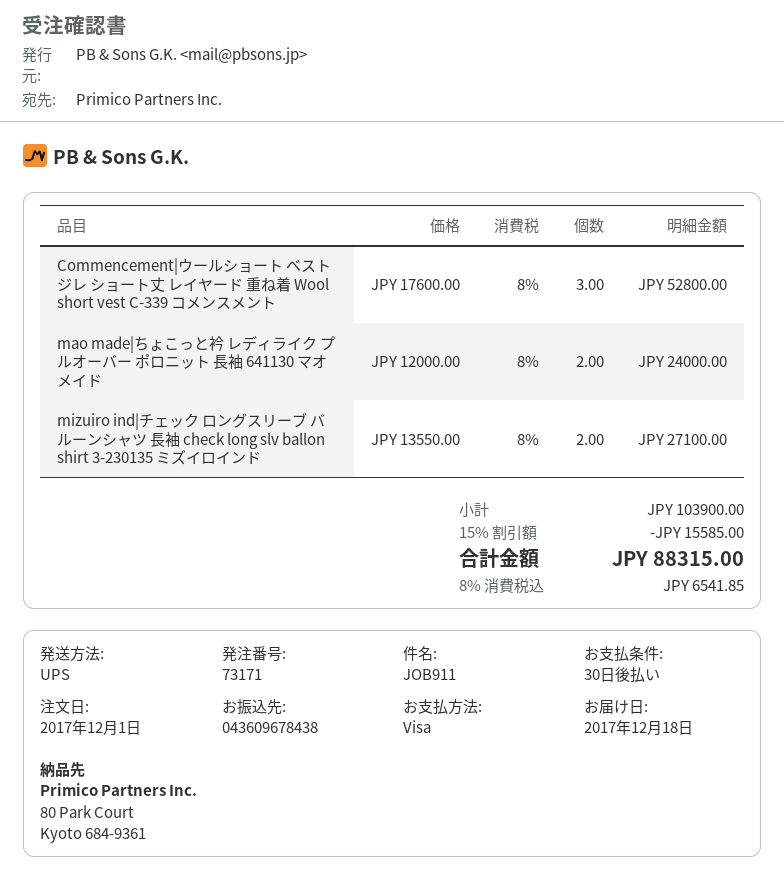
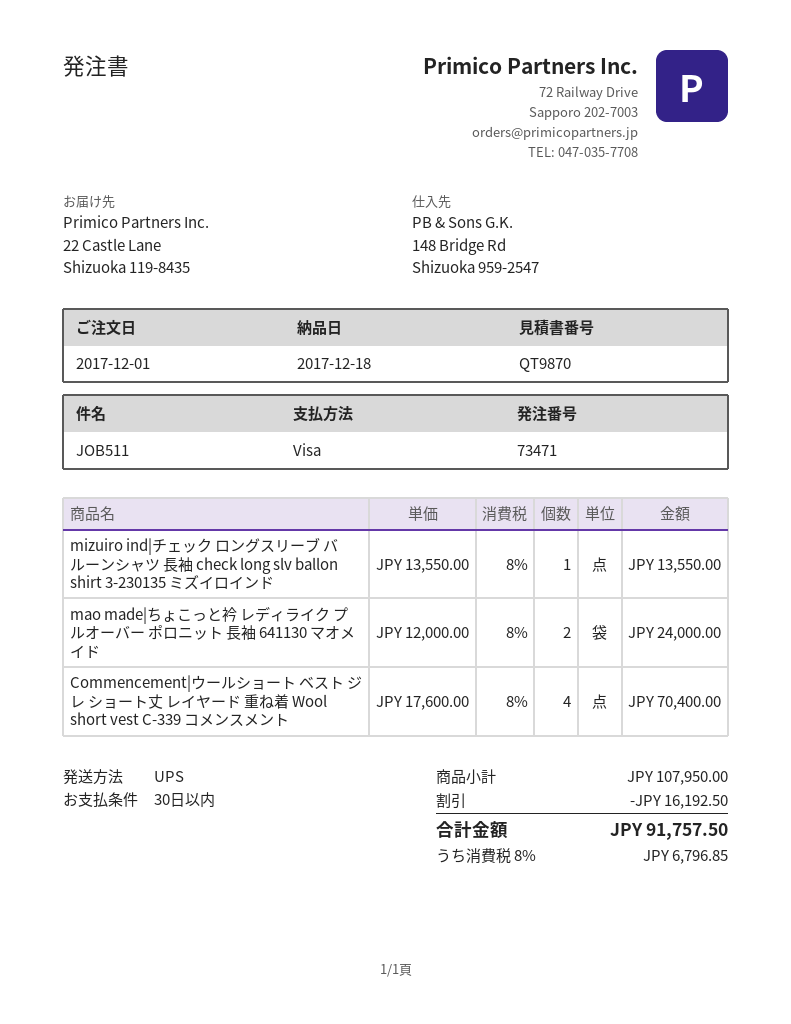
order number: 73171 -> 73471
reference: JOB911 -> JOB511
ship to: 80 Park Court, Kyoto 684-9361 -> 22 Castle Lane, Shizuoka 119-8435
Commencement|ウールショート ベスト ジレ ショート丈 レイヤード 重ね着 Wool short vest C-339 コメンスメント: 3 x 17600.00 = 52800.00 -> 4 x 17600.00 = 70400.00
mizuiro ind|チェック ロングスリーブ バルーンシャツ 長袖 check long slv ballon shirt 3-230135 ミズイロインド: 2 x 13550.00 = 27100.00 -> 1 x 13550.00 = 13550.00
subtotal: 103900.00 -> 107950.00
discount: 15585.00 -> 16192.50
tax: 8% = 6541.85 -> 8% = 6796.85
total: 88315.00 -> 91757.50

